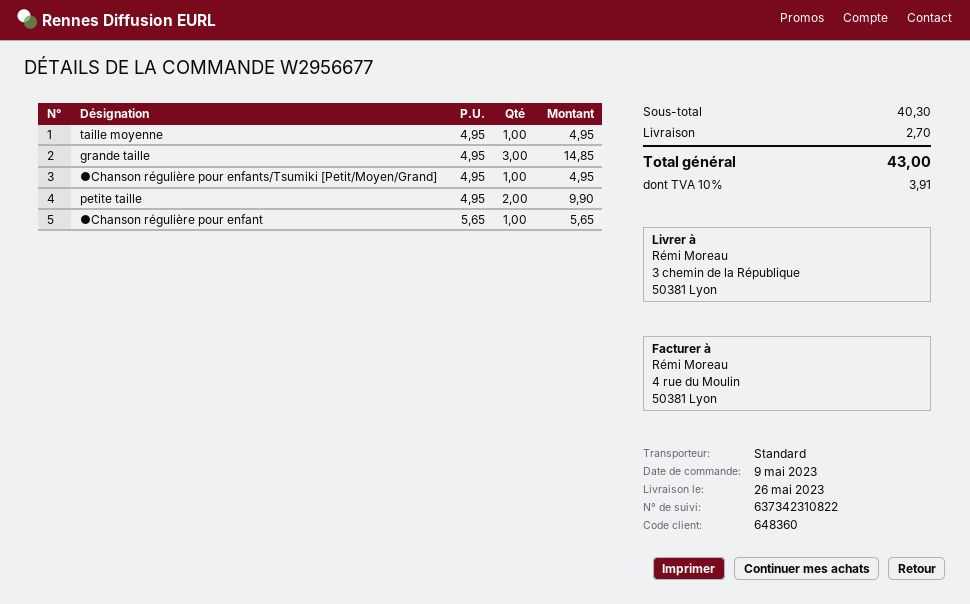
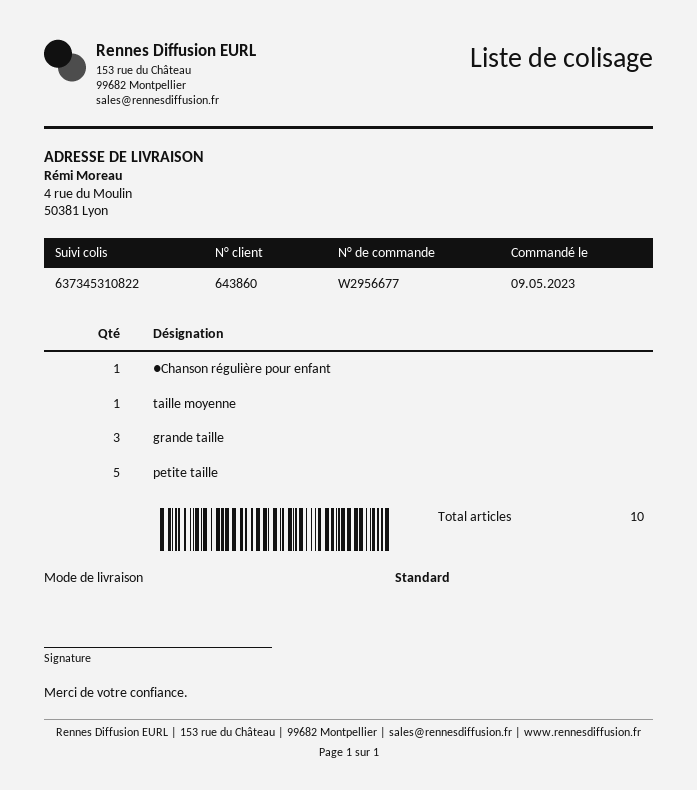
customer number: 648360 -> 643860
tracking number: 637342310822 -> 637345310822
ship to: 3 chemin de la République, 50381 Lyon -> 4 rue du Moulin, 50381 Lyon
●Chanson régulière pour enfants/Tsumiki [Petit/Moyen/Grand]: 1 -> none
petite taille: 2 -> 5

